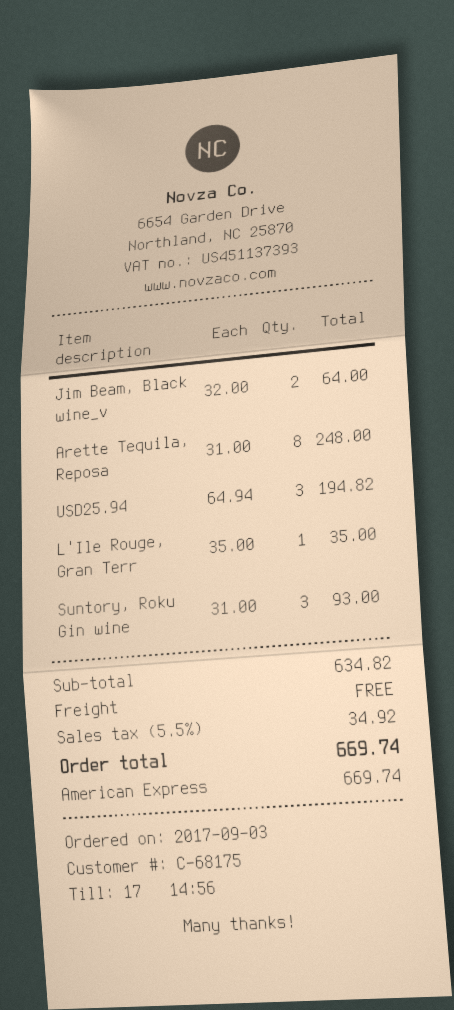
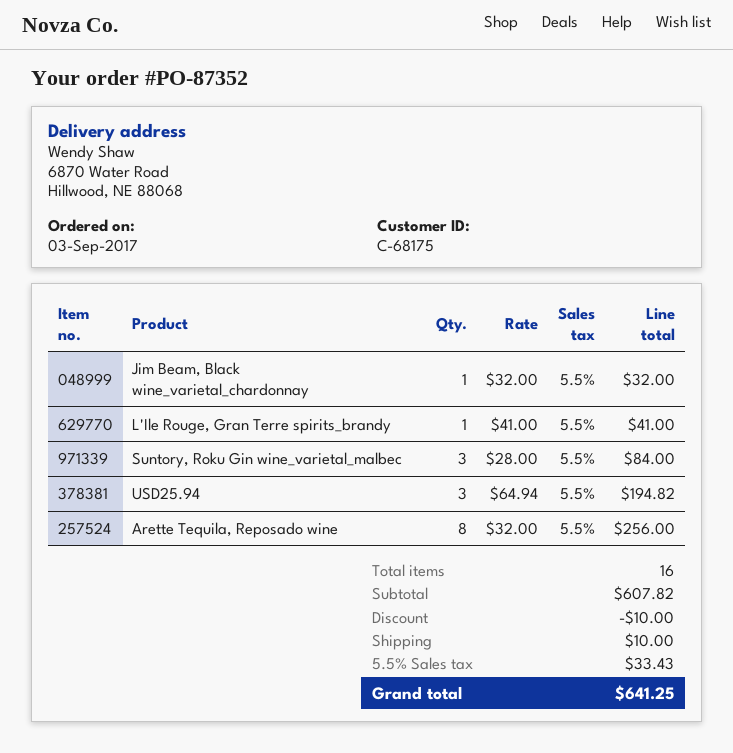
Jim Beam, Black wine_v: 2 x 32.00 = 64.00 -> 1 x 32.00 = 32.00
Arette Tequila, Reposa: 8 x 31.00 = 248.00 -> 8 x 32.00 = 256.00
L'Ile Rouge, Gran Terr: 1 x 35.00 = 35.00 -> 1 x 41.00 = 41.00
Suntory, Roku Gin wine: 3 x 31.00 = 93.00 -> 3 x 28.00 = 84.00
subtotal: 634.82 -> 607.82
discount: none -> 10.00
shipping: 0.00 -> 10.00
tax: 5.5% = 34.92 -> 5.5% = 33.43
total: 669.74 -> 641.25

